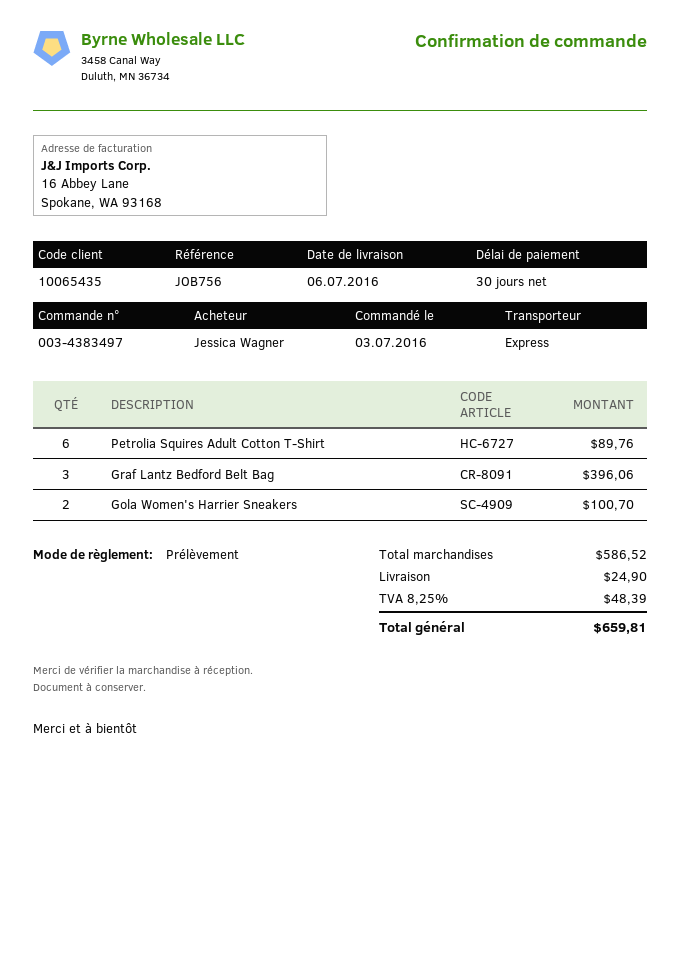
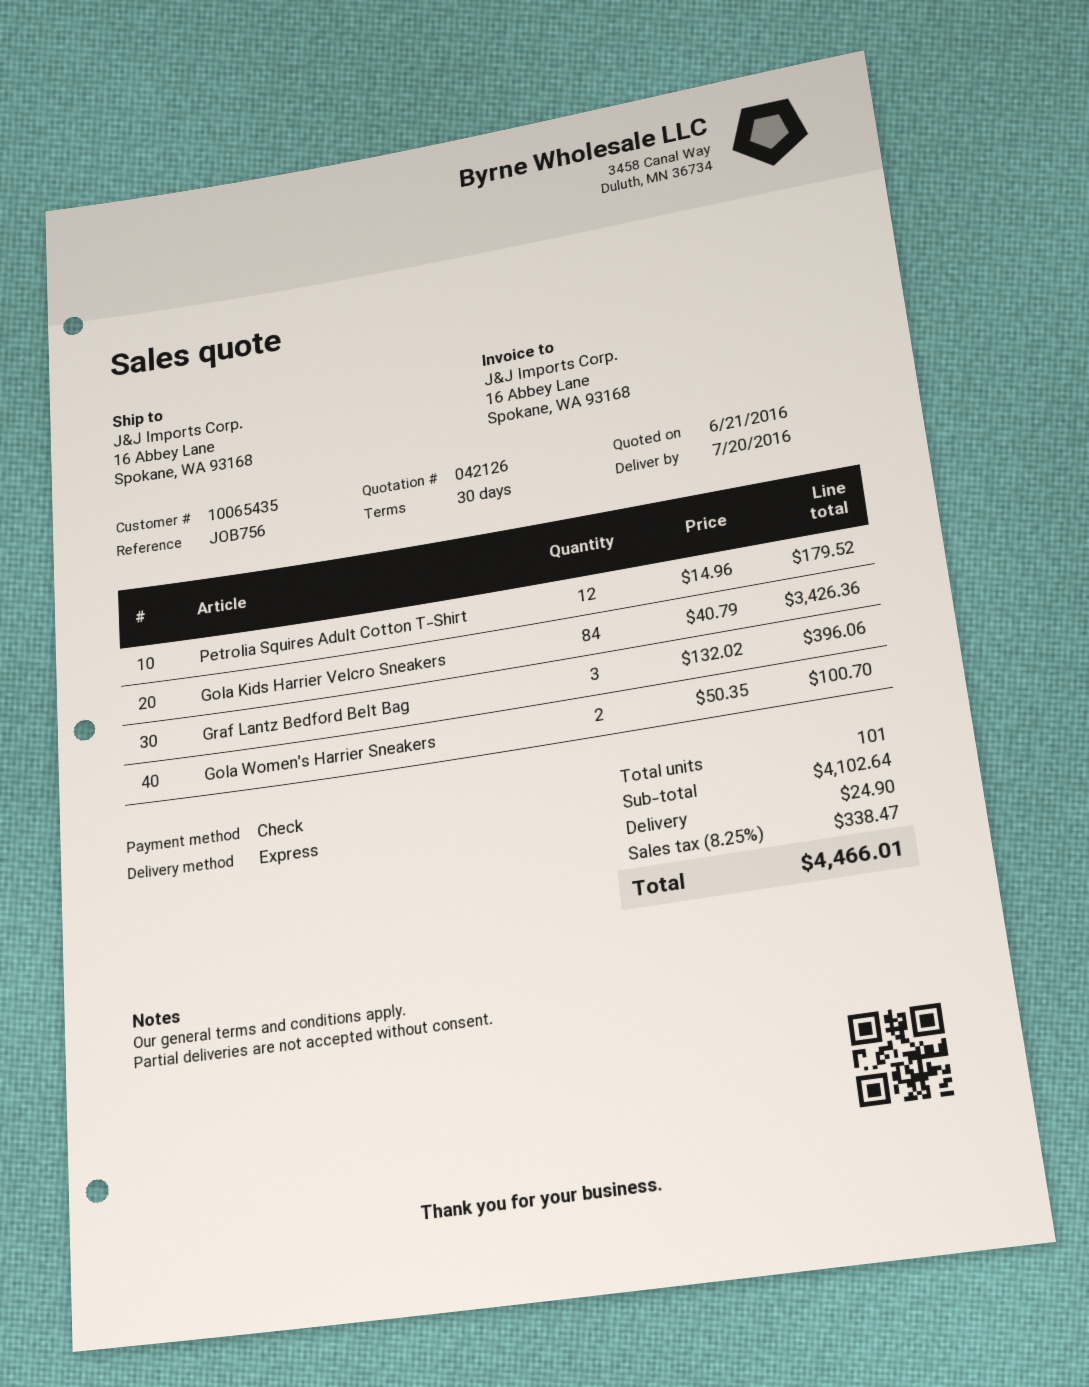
delivery date: 2016-07-06 -> 2016-07-20
payment method: direct debit -> cheque
Petrolia Squires Adult Cotton T-Shirt: 6 for 89.76 -> 12 for 179.52
Gola Kids Harrier Velcro Sneakers: none -> 84 for 3426.36
subtotal: 586.52 -> 4102.64
tax: 8.25% = 48.39 -> 8.25% = 338.47
total: 659.81 -> 4466.01

